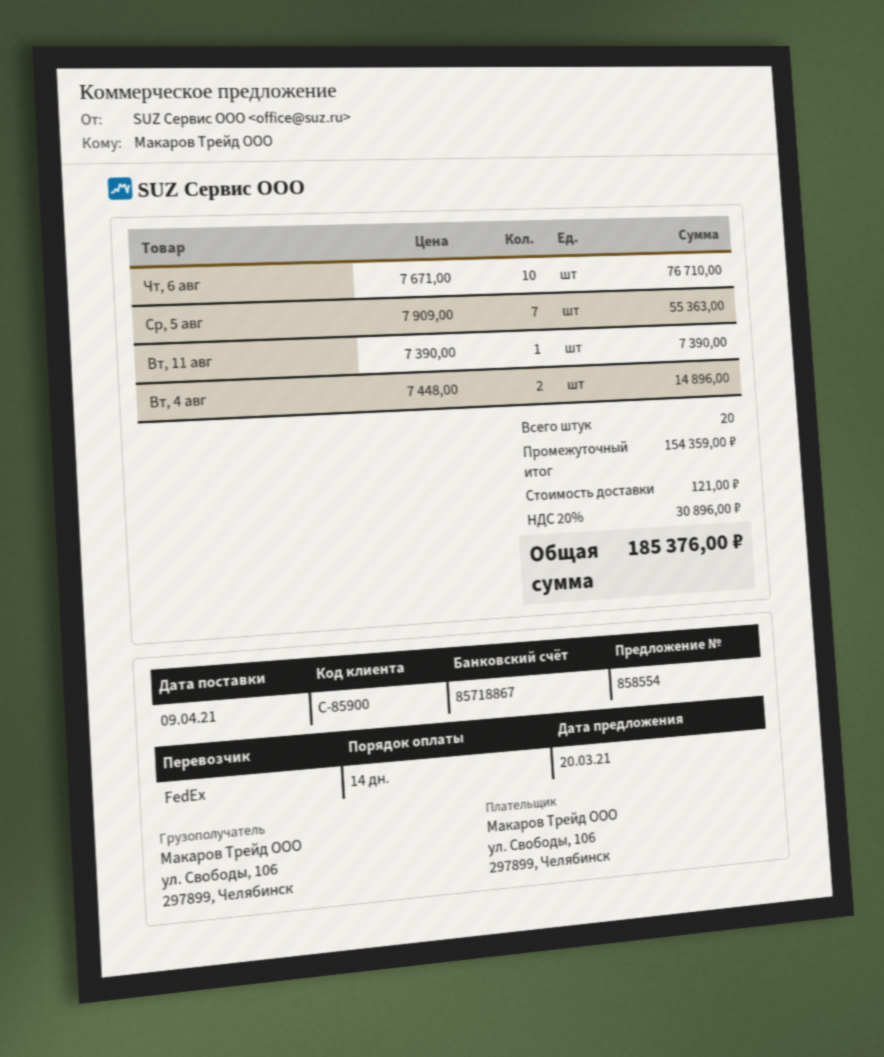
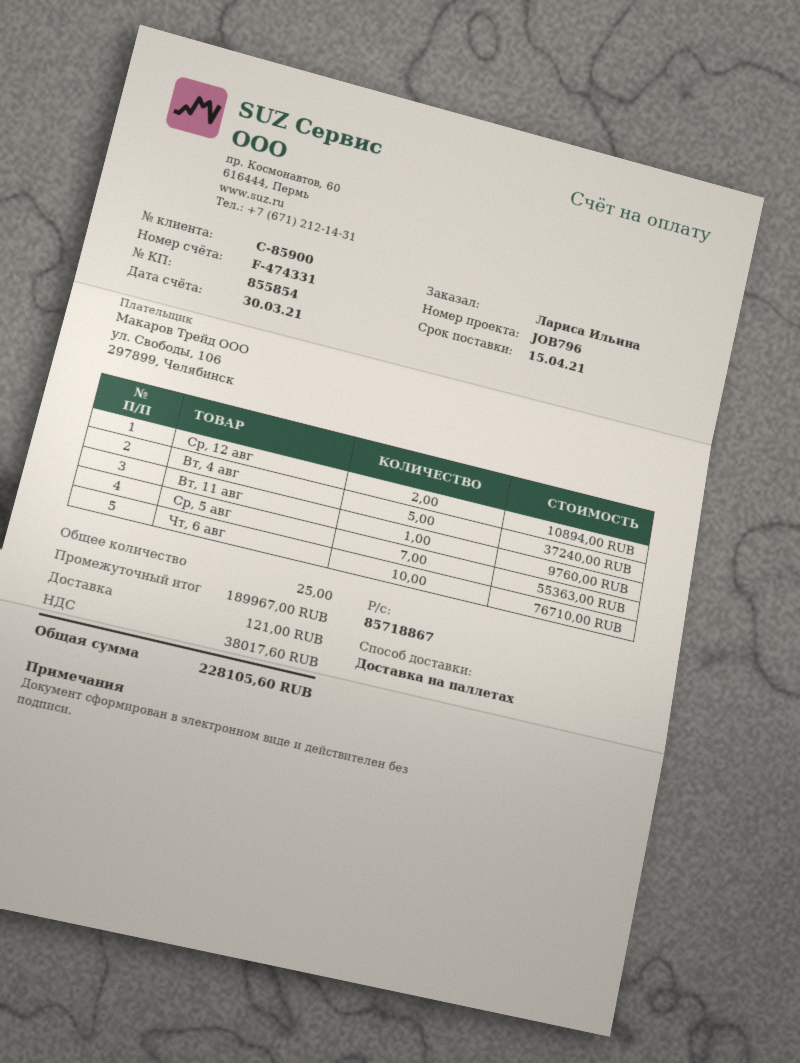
quote number: 858554 -> 855854
delivery date: 2021-04-09 -> 2021-04-15
shipping method: FedEx -> pallet freight
Вт, 11 авг: 1 for 7390.00 -> 1 for 9760.00
Вт, 4 авг: 2 for 14896.00 -> 5 for 37240.00
Ср, 12 авг: none -> 2 for 10894.00
total quantity: 20 -> 25
subtotal: 154359.00 -> 189967.00
tax: 30896.00 -> 38017.60
total: 185376.00 -> 228105.60

